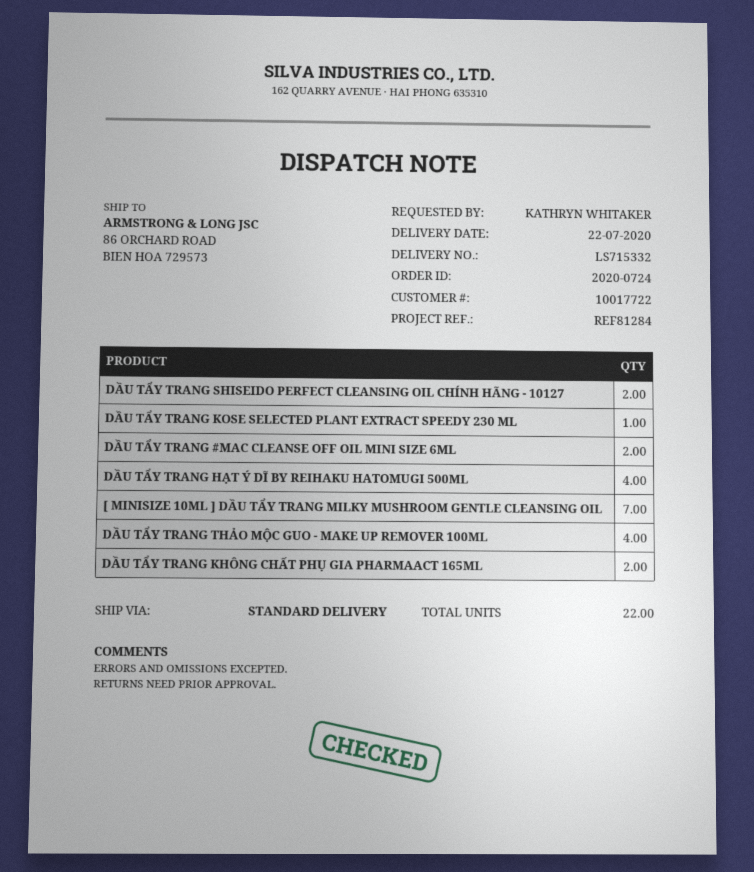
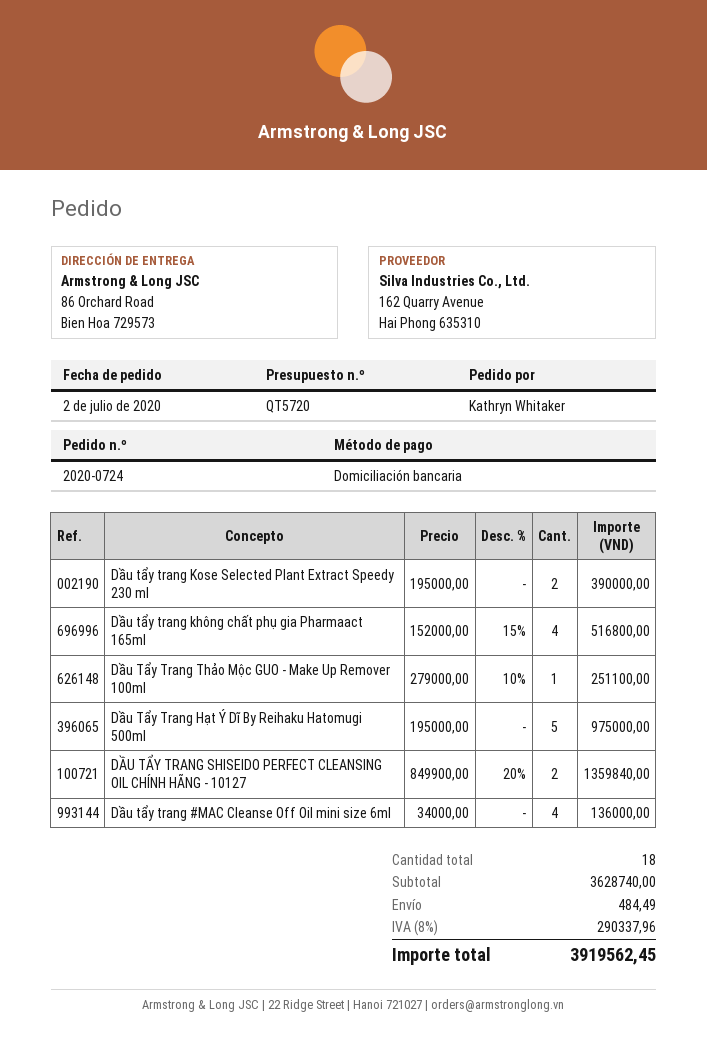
DẦU TẨY TRANG KOSE SELECTED PLANT EXTRACT SPEEDY 230 ML: 1 -> 2
DẦU TẨY TRANG #MAC CLEANSE OFF OIL MINI SIZE 6ML: 2 -> 4
DẦU TẨY TRANG HẠT Ý DĨ BY REIHAKU HATOMUGI 500ML: 4 -> 5
[ MINISIZE 10ML ] DẦU TẨY TRANG MILKY MUSHROOM GENTLE CLEANSING OIL: 7 -> none
DẦU TẨY TRANG THẢO MỘC GUO - MAKE UP REMOVER 100ML: 4 -> 1
DẦU TẨY TRANG KHÔNG CHẤT PHỤ GIA PHARMAACT 165ML: 2 -> 4
total quantity: 22 -> 18

